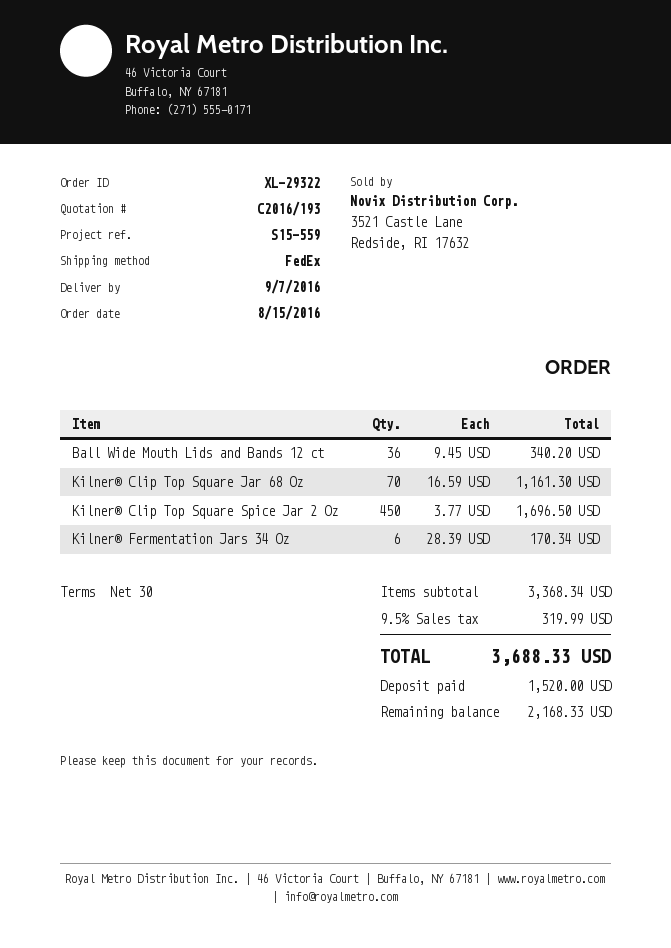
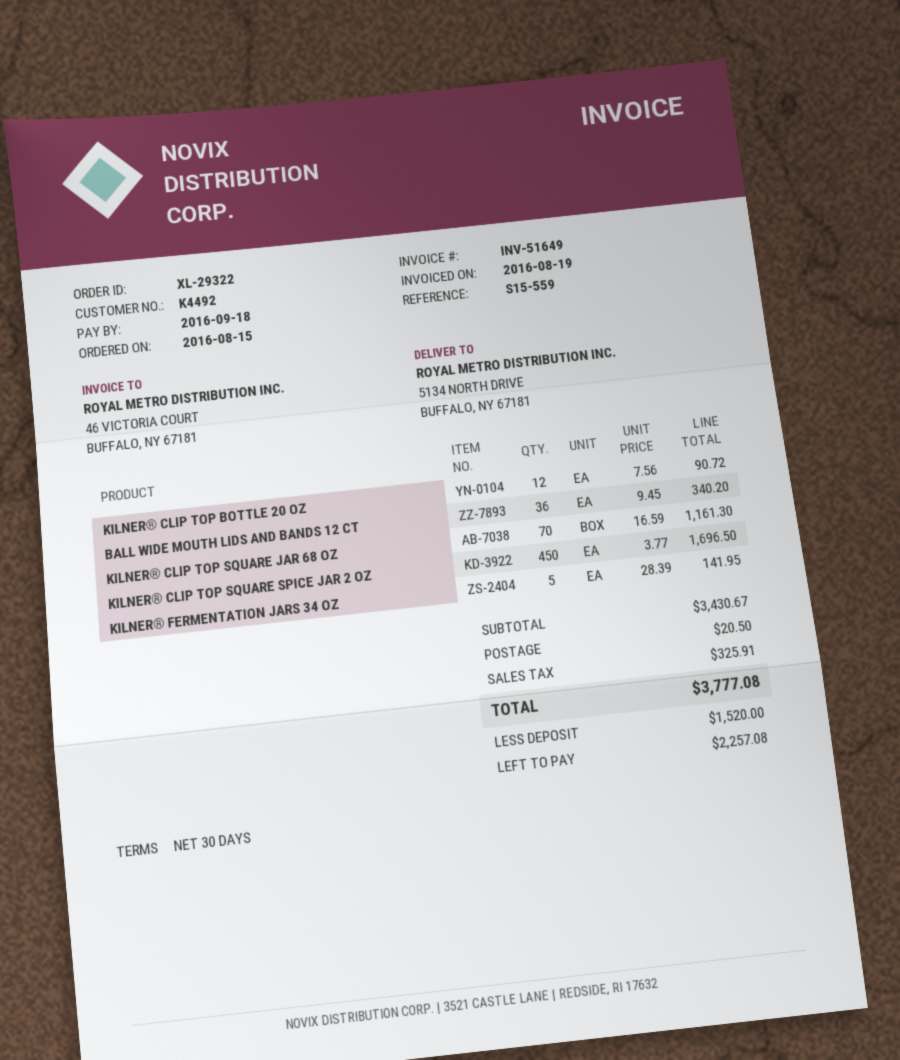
Kilner® Fermentation Jars 34 Oz: 6 x 28.39 = 170.34 -> 5 x 28.39 = 141.95
KILNER® CLIP TOP BOTTLE 20 OZ: none -> 12 x 7.56 = 90.72
subtotal: 3368.34 -> 3430.67
shipping: none -> 20.50
tax: 319.99 -> 325.91
total: 3688.33 -> 3777.08
balance: 2168.33 -> 2257.08

